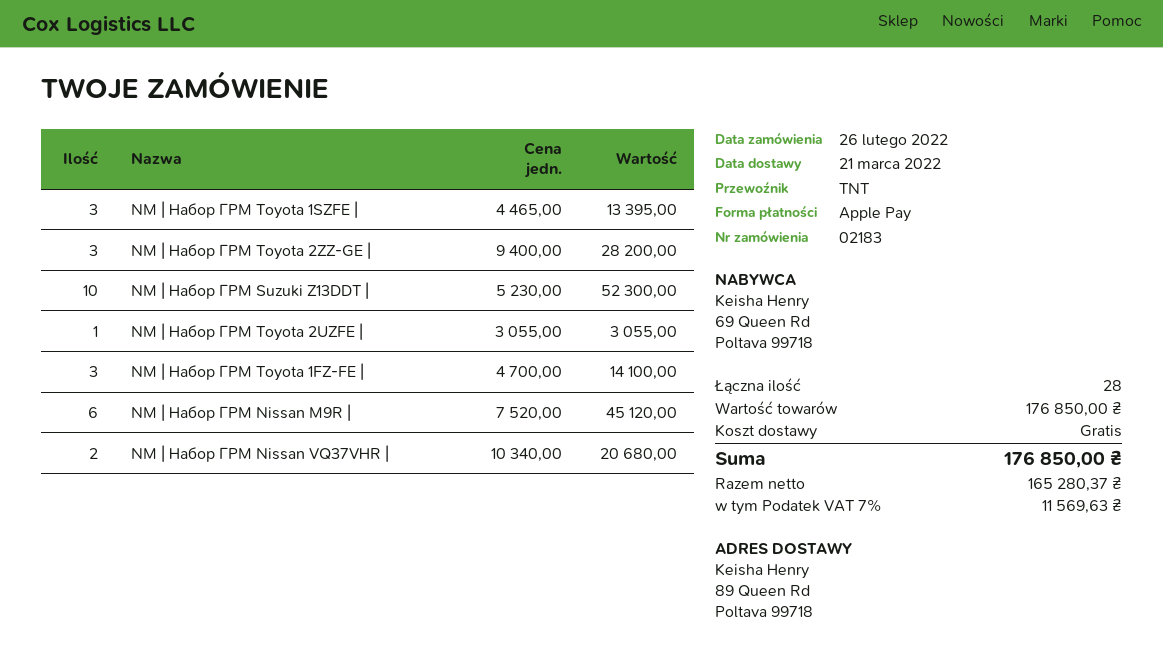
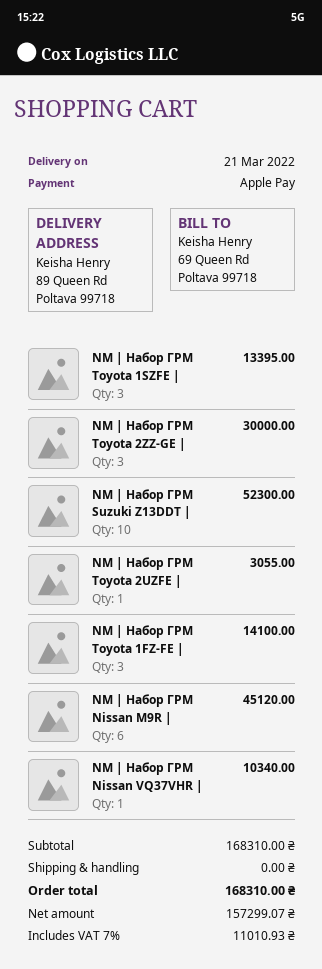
NM | Набор ГРМ Toyota 2ZZ-GE |: 3 for 28200.00 -> 3 for 30000.00
NM | Набор ГРМ Nissan VQ37VHR |: 2 for 20680.00 -> 1 for 10340.00
subtotal: 176850.00 -> 168310.00
net: 165280.37 -> 157299.07
tax: 7% = 11569.63 -> 7% = 11010.93
total: 176850.00 -> 168310.00

